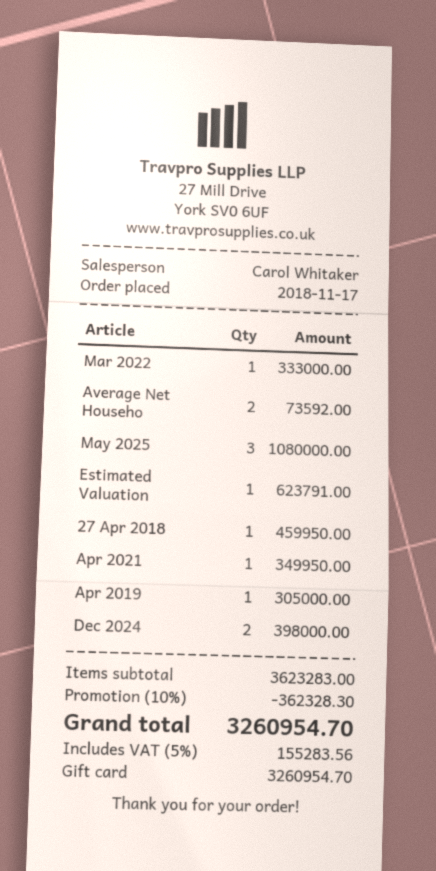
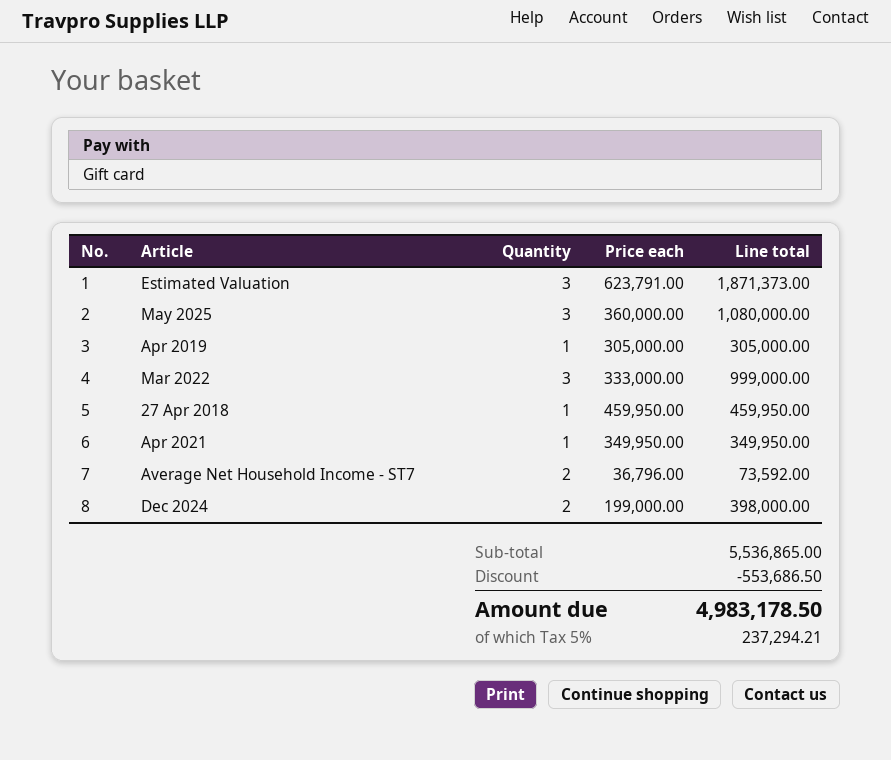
Mar 2022: 1 for 333000.00 -> 3 for 999000.00
Estimated Valuation: 1 for 623791.00 -> 3 for 1871373.00
subtotal: 3623283.00 -> 5536865.00
discount: 362328.30 -> 553686.50
tax: 5% = 155283.56 -> 5% = 237294.21
total: 3260954.70 -> 4983178.50

